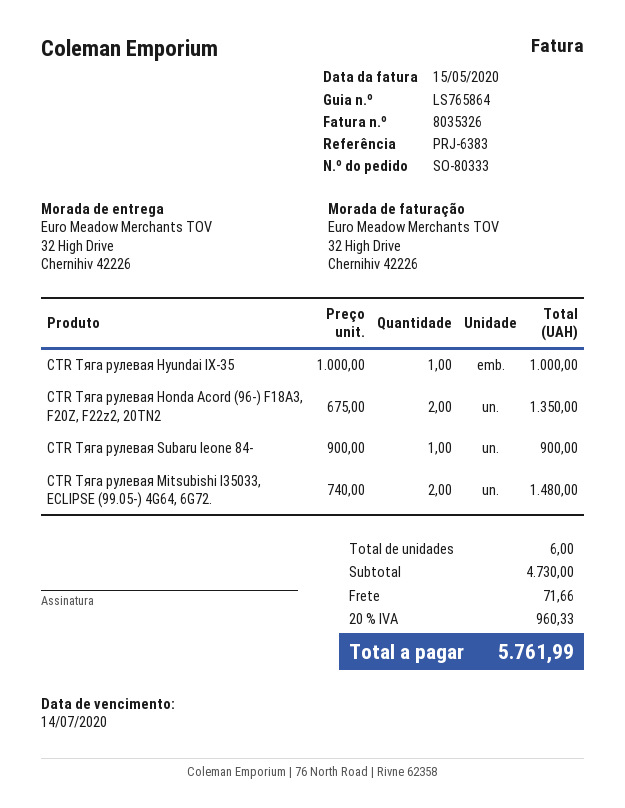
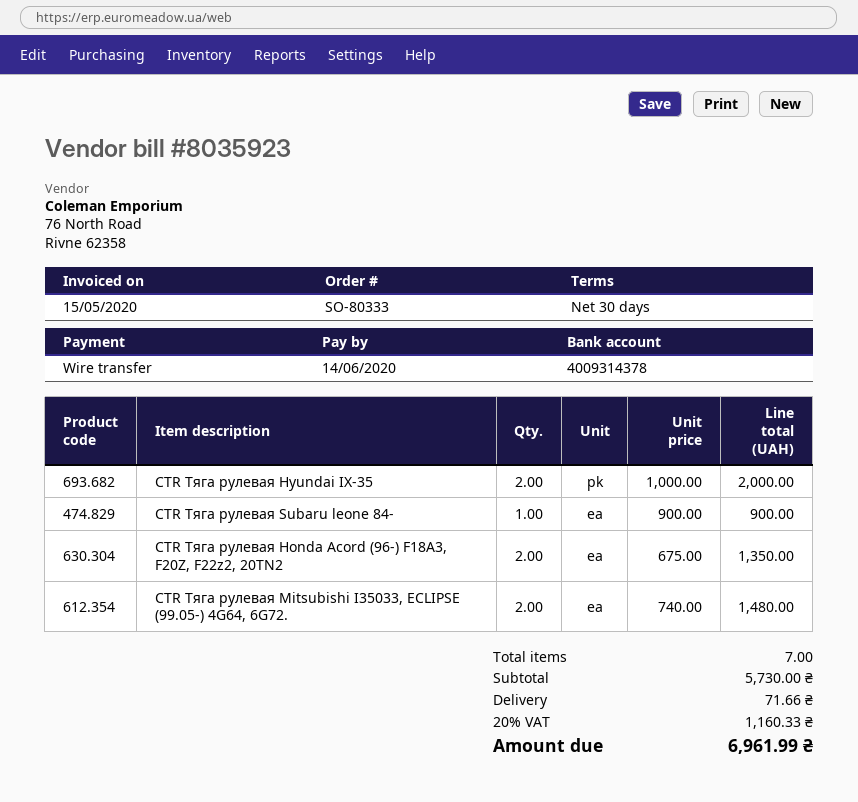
invoice number: 8035326 -> 8035923
due date: 2020-07-14 -> 2020-06-14
CTR Тяга рулевая Hyundai IX-35: 1 x 1000.00 = 1000.00 -> 2 x 1000.00 = 2000.00
total quantity: 6 -> 7
subtotal: 4730.00 -> 5730.00
tax: 20% = 960.33 -> 20% = 1160.33
total: 5761.99 -> 6961.99

